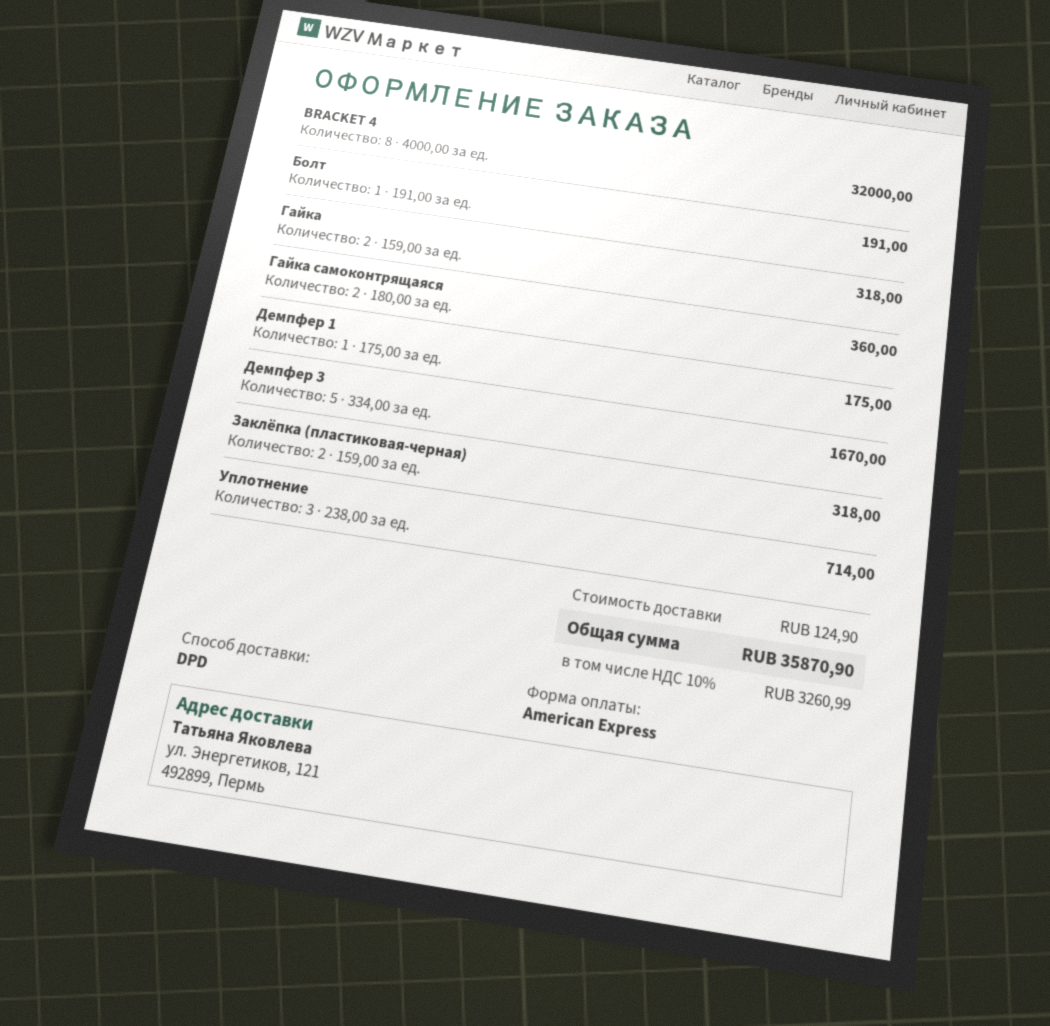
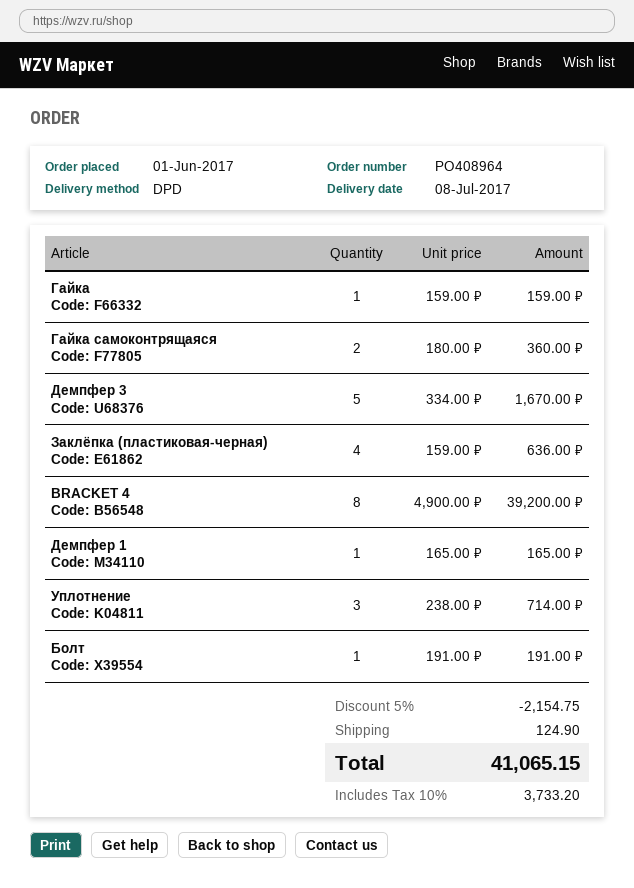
BRACKET 4: 8 x 4000.00 = 32000.00 -> 8 x 4900.00 = 39200.00
Гайка: 2 x 159.00 = 318.00 -> 1 x 159.00 = 159.00
Демпфер 1: 1 x 175.00 = 175.00 -> 1 x 165.00 = 165.00
Заклёпка (пластиковая-черная): 2 x 159.00 = 318.00 -> 4 x 159.00 = 636.00
discount: none -> 5% = 2154.75
tax: 10% = 3260.99 -> 10% = 3733.20
total: 35870.90 -> 41065.15

